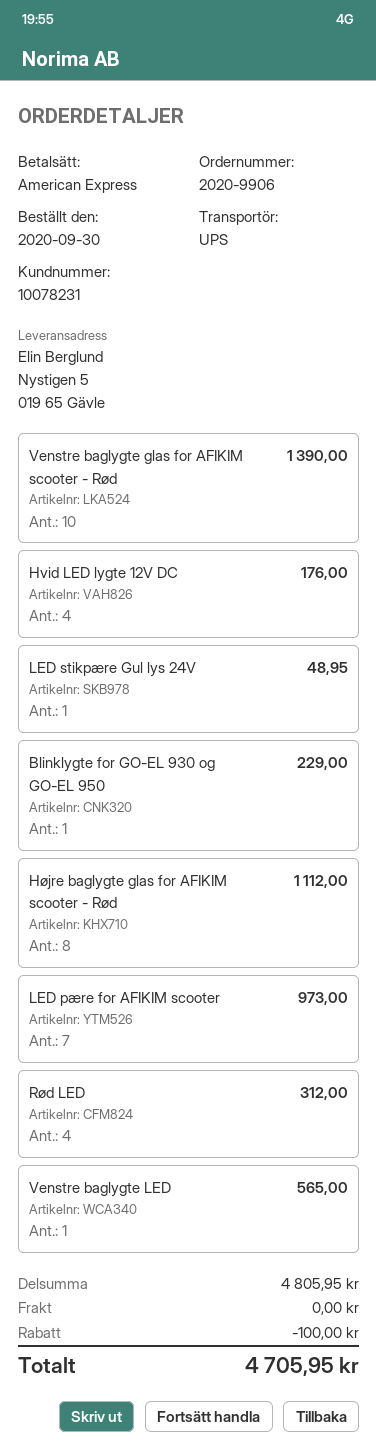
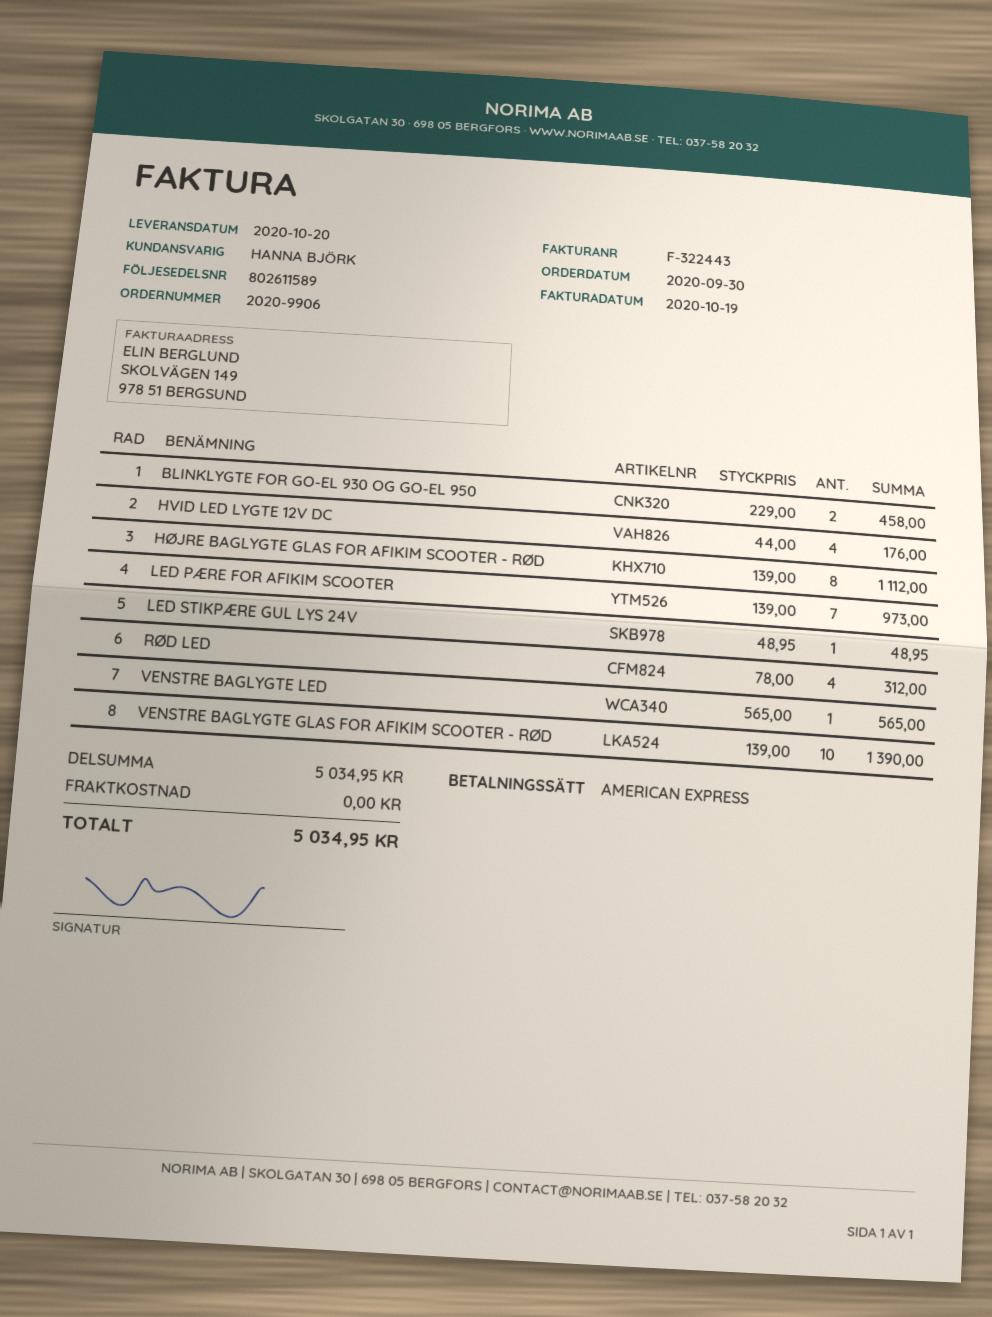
Blinklygte for GO-EL 930 og GO-EL 950: 1 for 229.00 -> 2 for 458.00
subtotal: 4805.95 -> 5034.95
discount: 100.00 -> none
total: 4705.95 -> 5034.95

